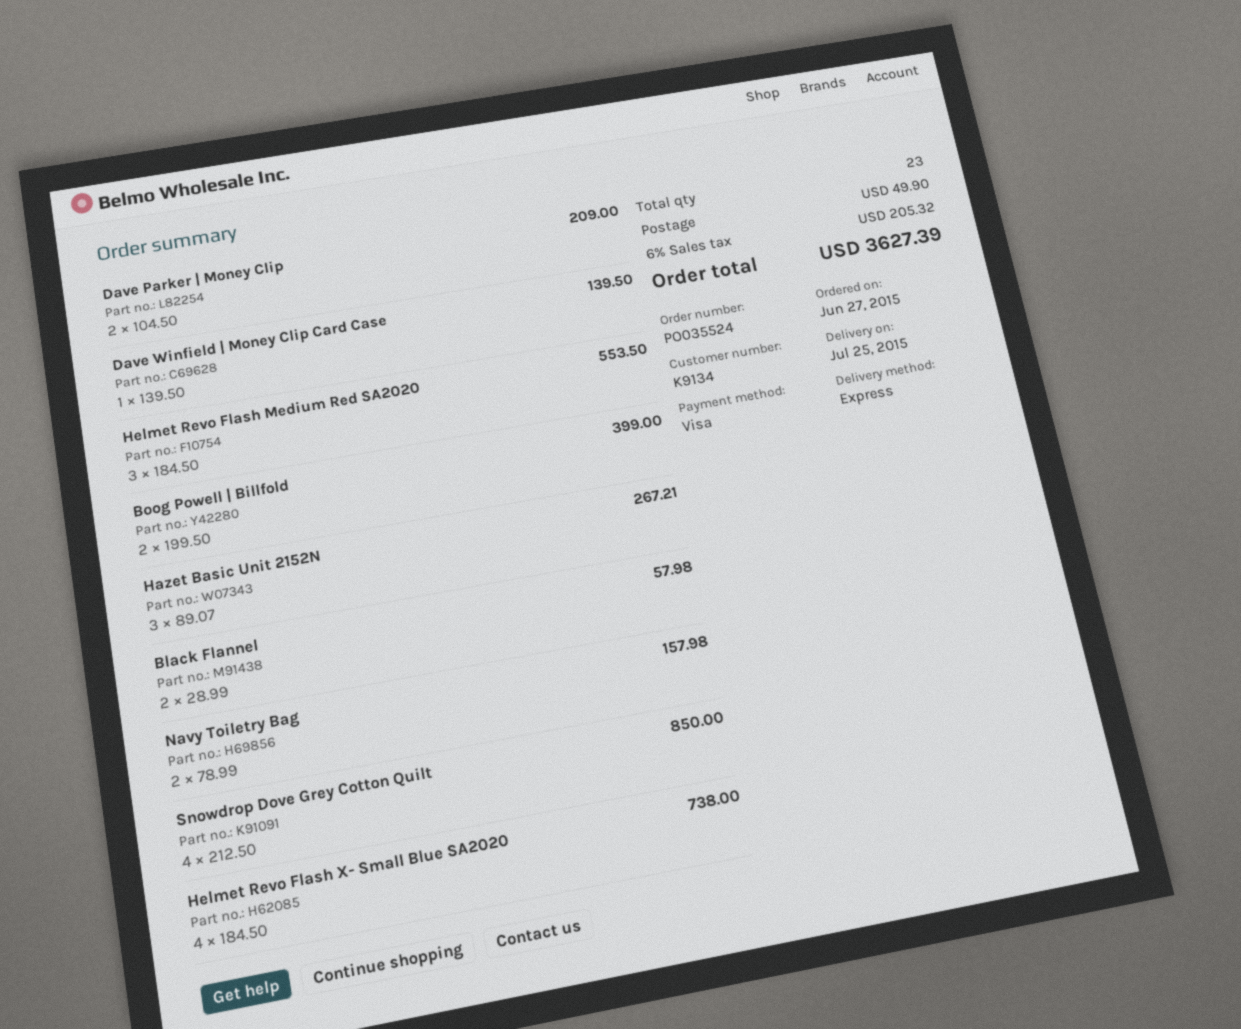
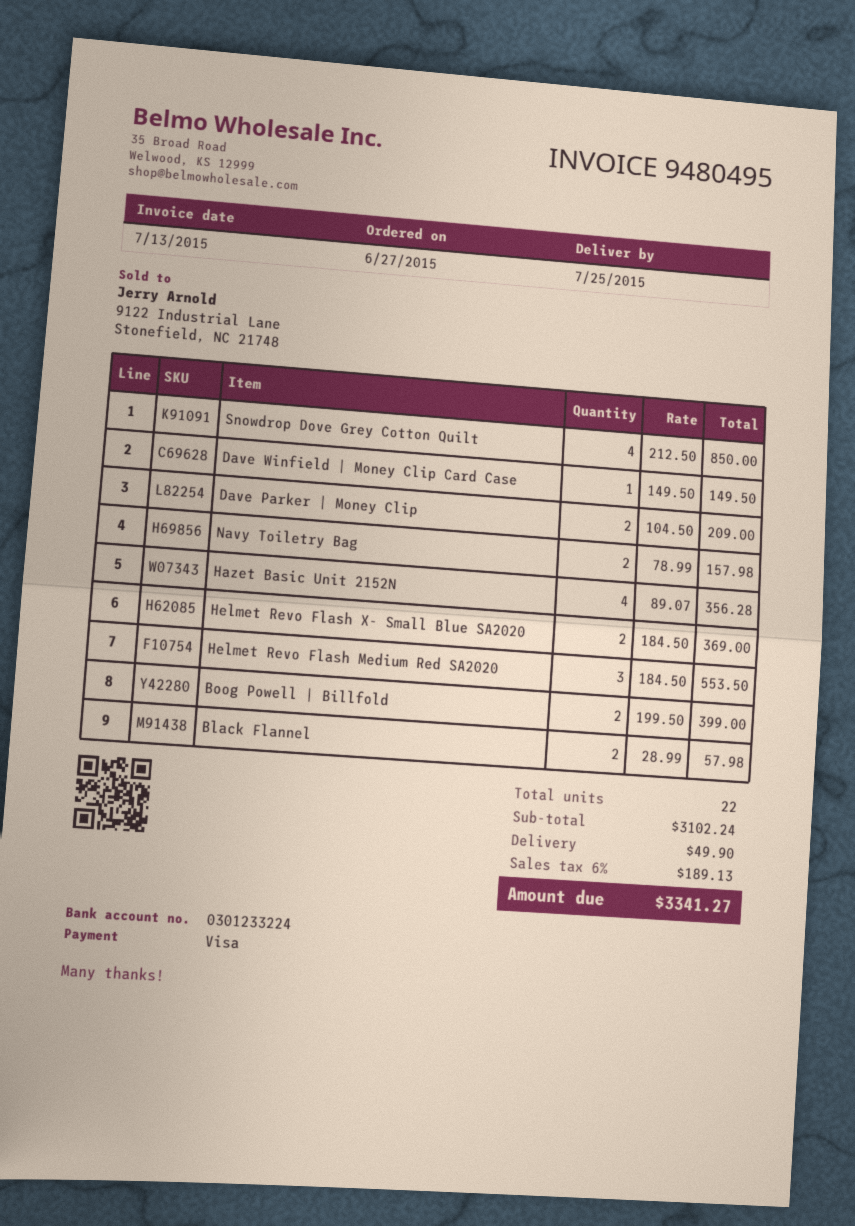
Dave Winfield | Money Clip Card Case: 1 x 139.50 = 139.50 -> 1 x 149.50 = 149.50
Hazet Basic Unit 2152N: 3 x 89.07 = 267.21 -> 4 x 89.07 = 356.28
Helmet Revo Flash X- Small Blue SA2020: 4 x 184.50 = 738.00 -> 2 x 184.50 = 369.00
total quantity: 23 -> 22
tax: 6% = 205.32 -> 6% = 189.13
total: 3627.39 -> 3341.27

